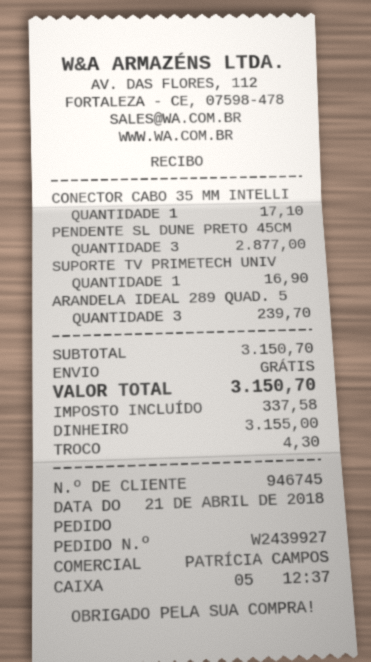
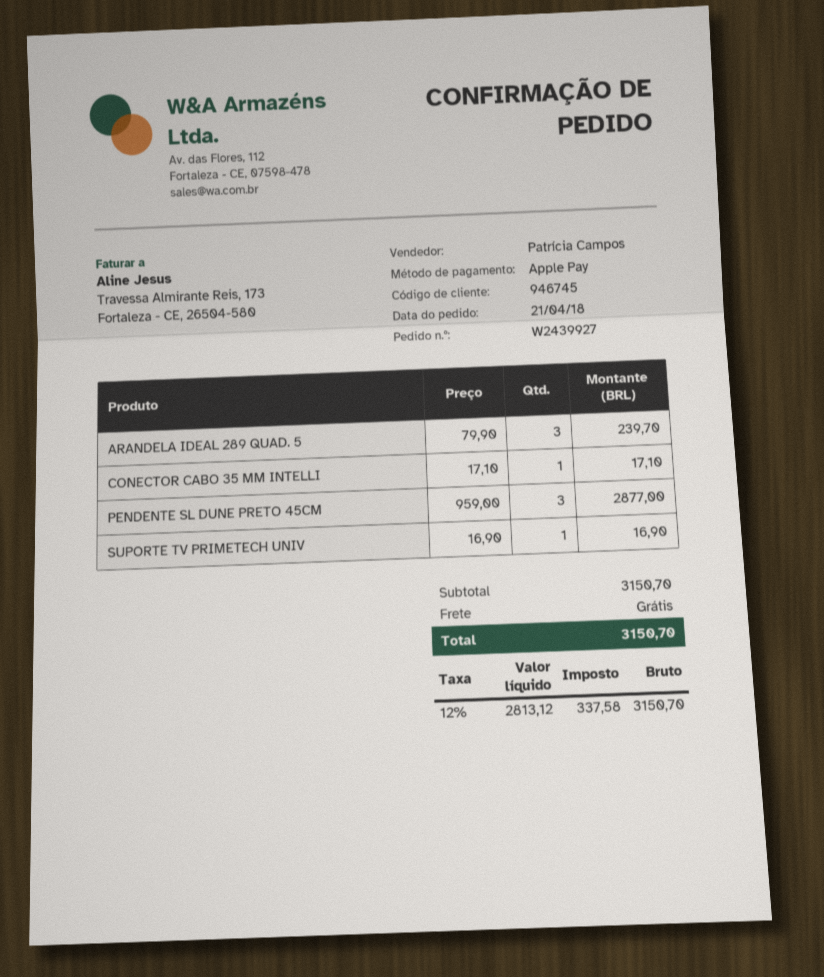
payment method: cash -> Apple Pay

